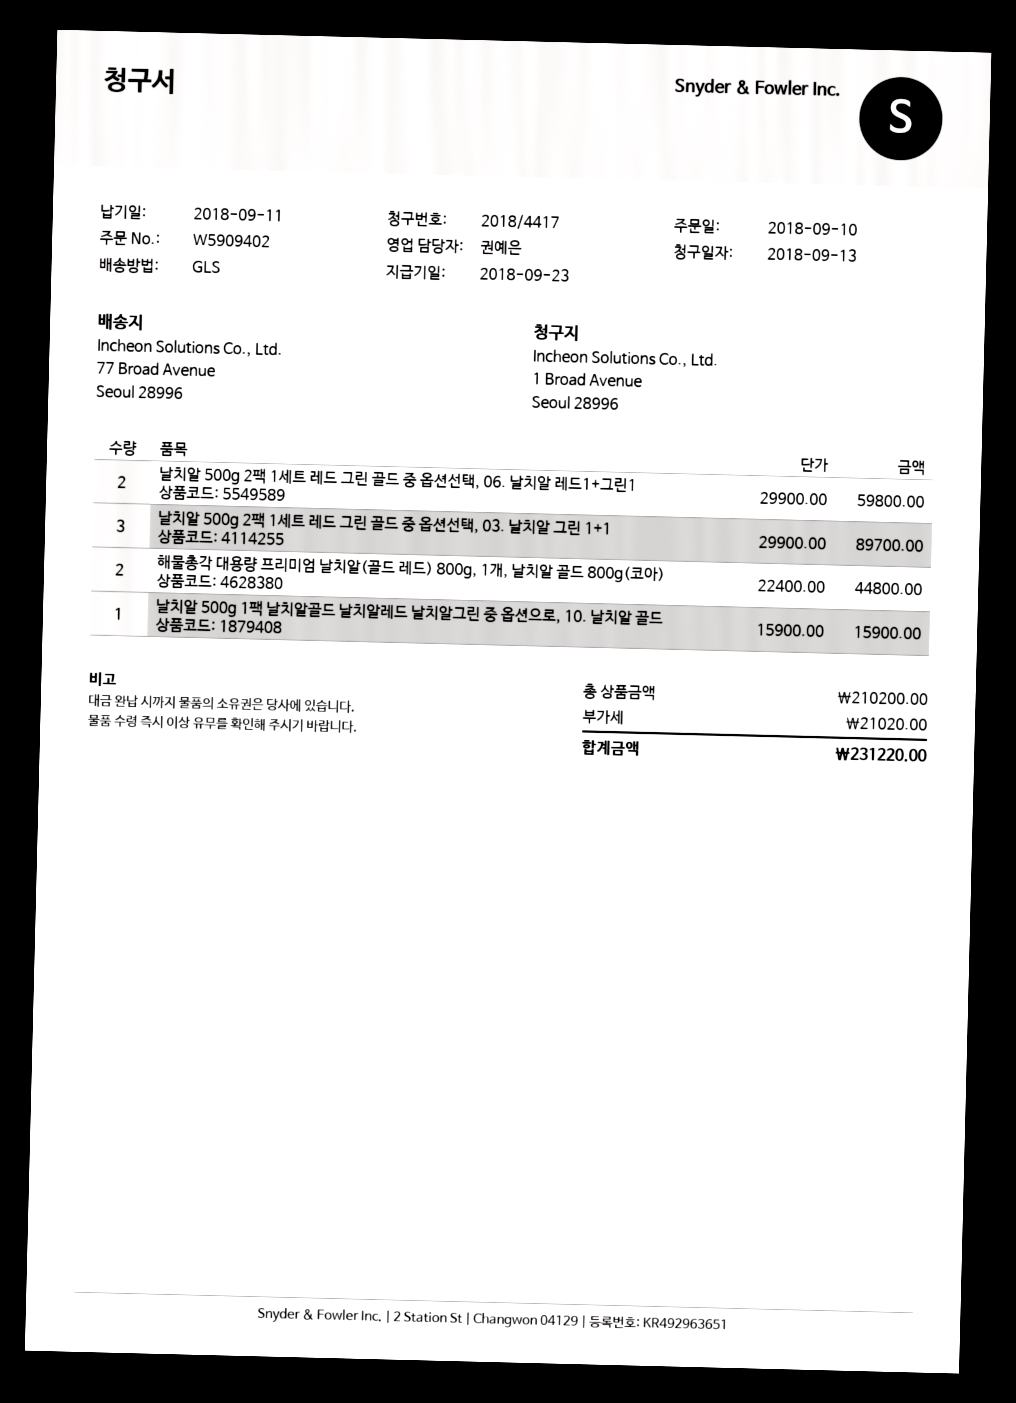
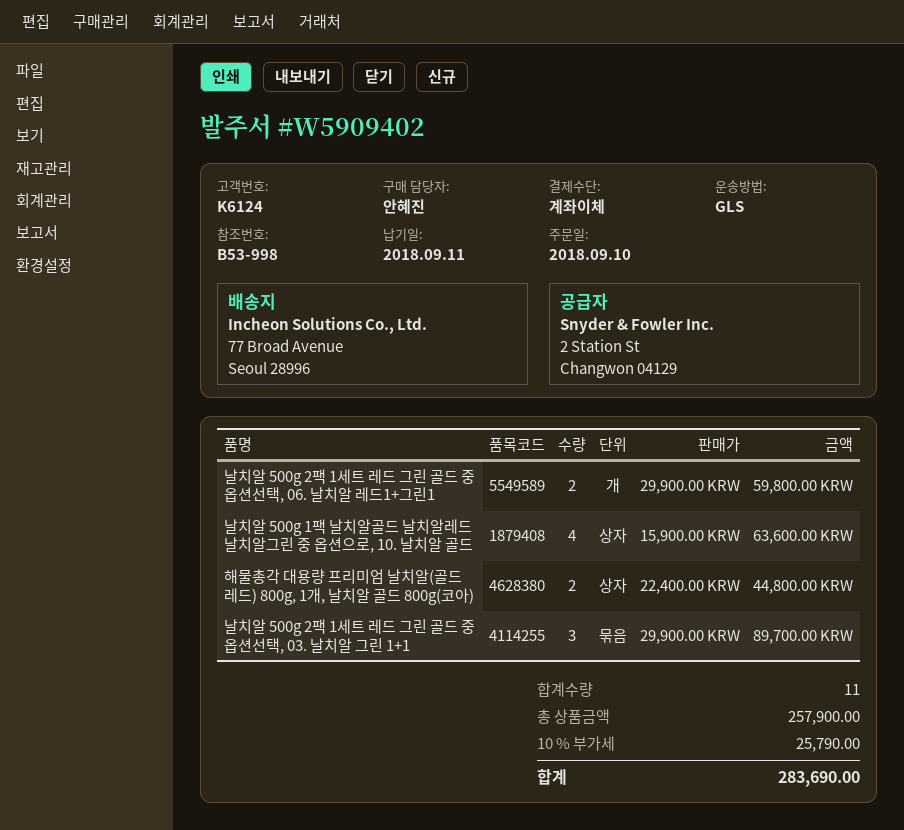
날치알 500g 1팩 날치알골드 날치알레드 날치알그린 중 옵션으로, 10. 날치알 골드: 1 x 15900.00 = 15900.00 -> 4 x 15900.00 = 63600.00
subtotal: 210200.00 -> 257900.00
tax: 21020.00 -> 25790.00
total: 231220.00 -> 283690.00

